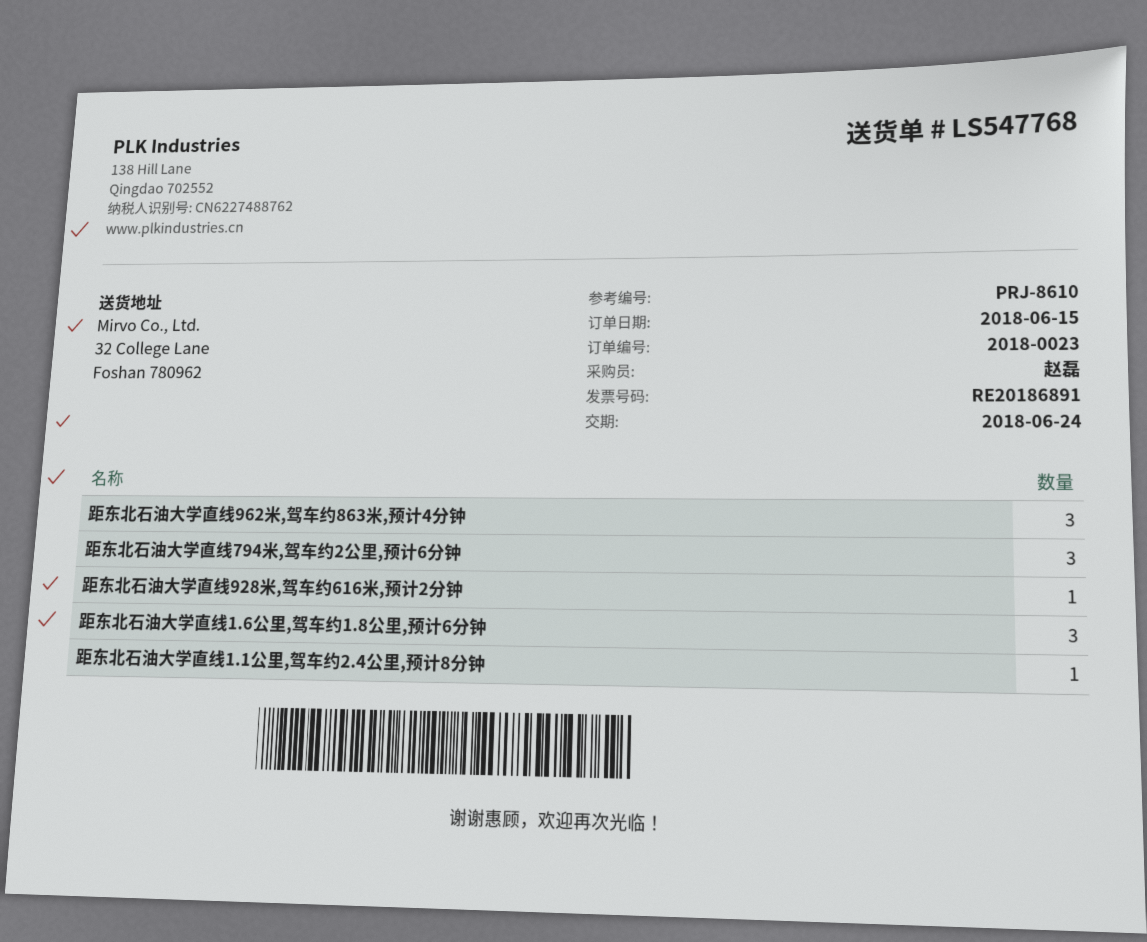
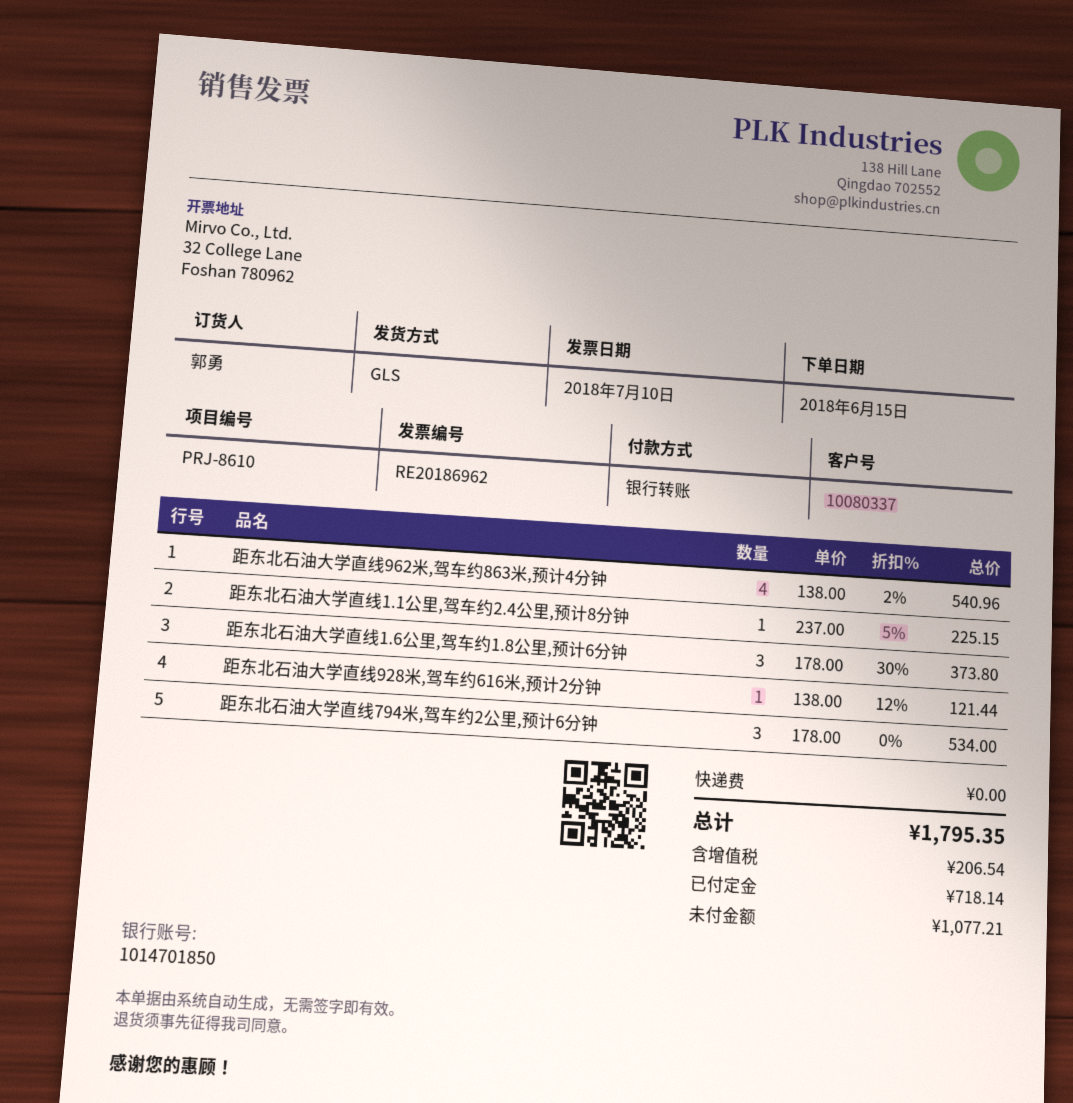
invoice number: RE20186891 -> RE20186962
ordered by: 赵磊 -> 郭勇
距东北石油大学直线962米,驾车约863米,预计4分钟: 3 -> 4

